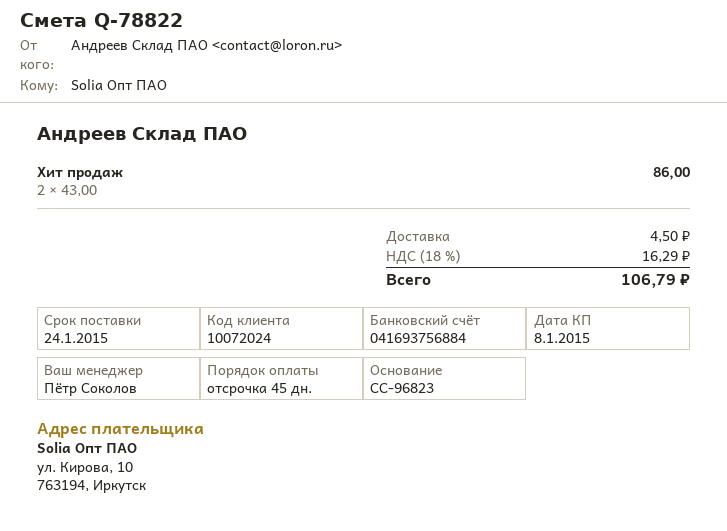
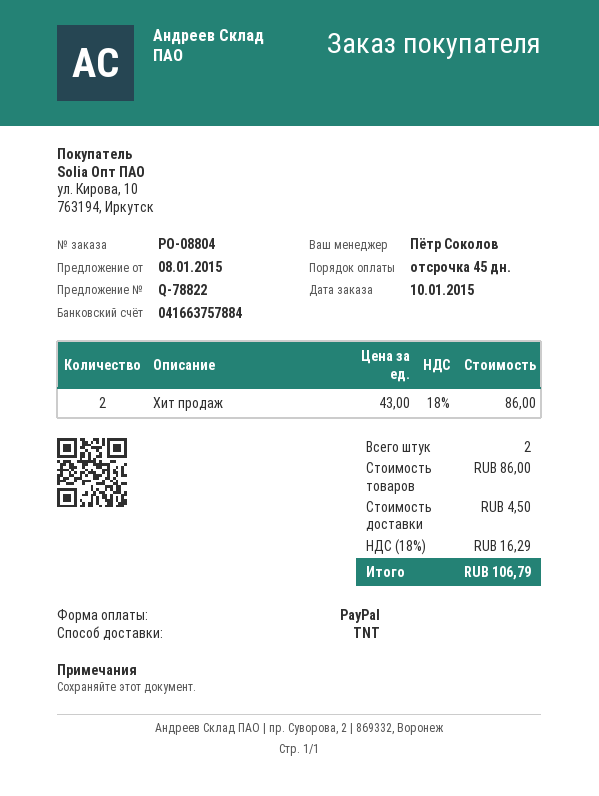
bank account: 041693756884 -> 041663757884

